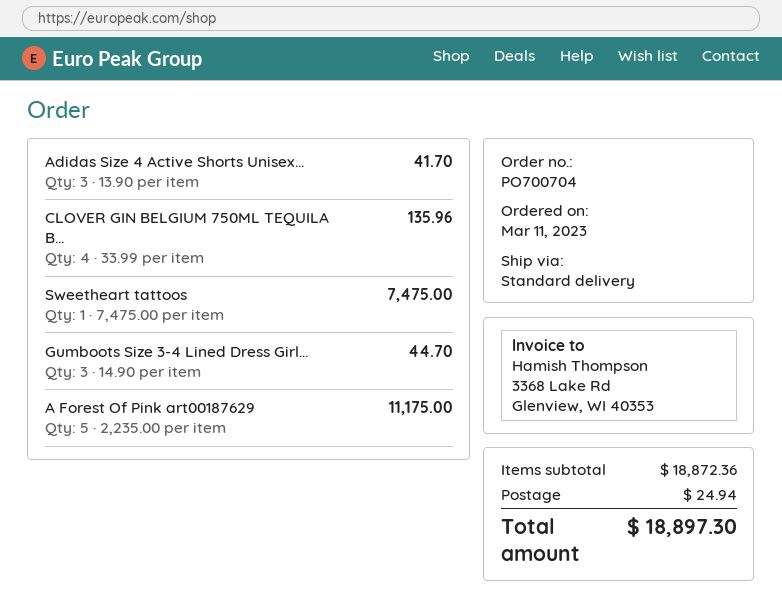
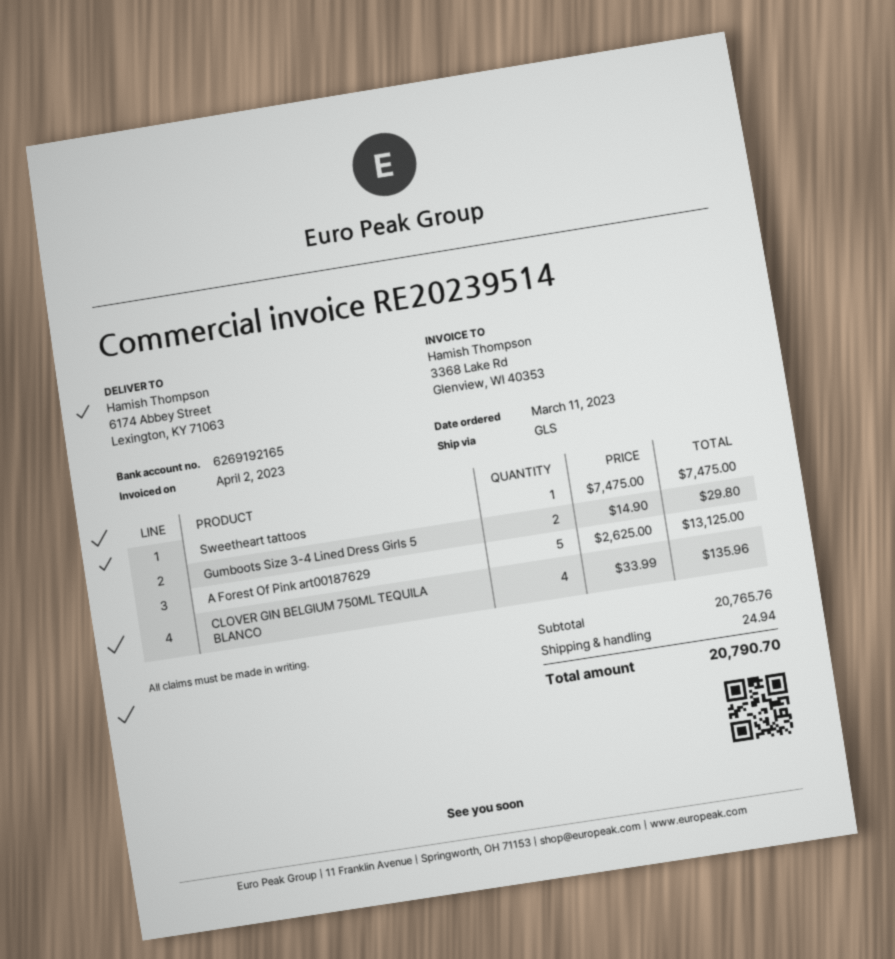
shipping method: standard -> GLS
Adidas Size 4 Active Shorts Unisex...: 3 x 13.90 = 41.70 -> none
Gumboots Size 3-4 Lined Dress Girl...: 3 x 14.90 = 44.70 -> 2 x 14.90 = 29.80
A Forest Of Pink art00187629: 5 x 2235.00 = 11175.00 -> 5 x 2625.00 = 13125.00
subtotal: 18872.36 -> 20765.76
total: 18897.30 -> 20790.70

